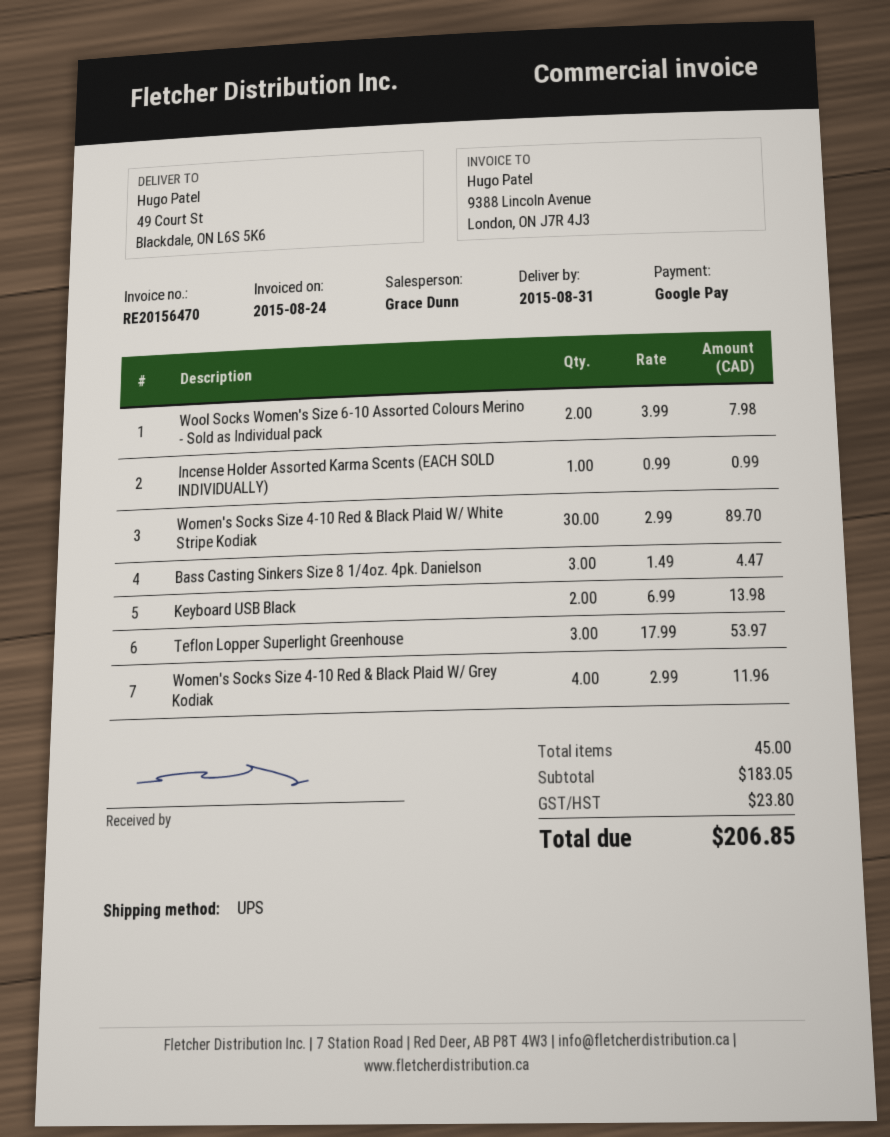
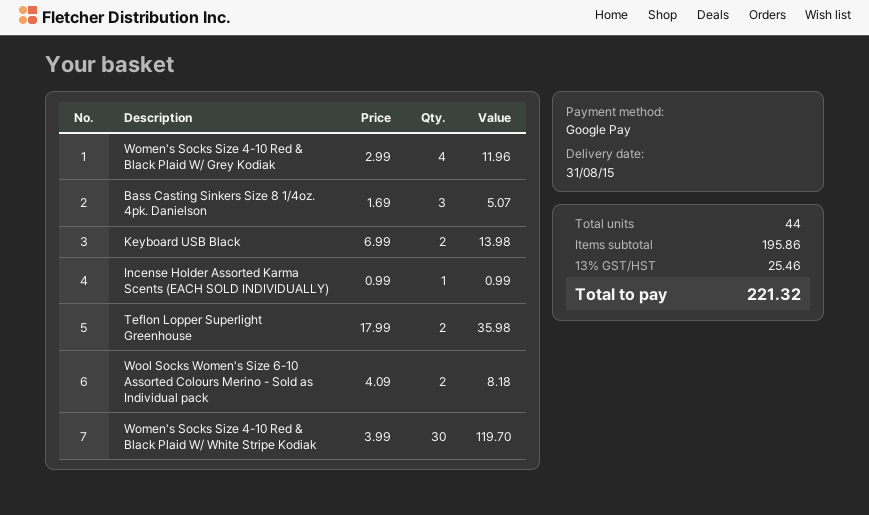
Wool Socks Women's Size 6-10 Assorted Colours Merino - Sold as Individual pack: 2 x 3.99 = 7.98 -> 2 x 4.09 = 8.18
Women's Socks Size 4-10 Red & Black Plaid W/ White Stripe Kodiak: 30 x 2.99 = 89.70 -> 30 x 3.99 = 119.70
Bass Casting Sinkers Size 8 1/4oz. 4pk. Danielson: 3 x 1.49 = 4.47 -> 3 x 1.69 = 5.07
Teflon Lopper Superlight Greenhouse: 3 x 17.99 = 53.97 -> 2 x 17.99 = 35.98
total quantity: 45 -> 44
subtotal: 183.05 -> 195.86
tax: 23.80 -> 25.46
total: 206.85 -> 221.32

